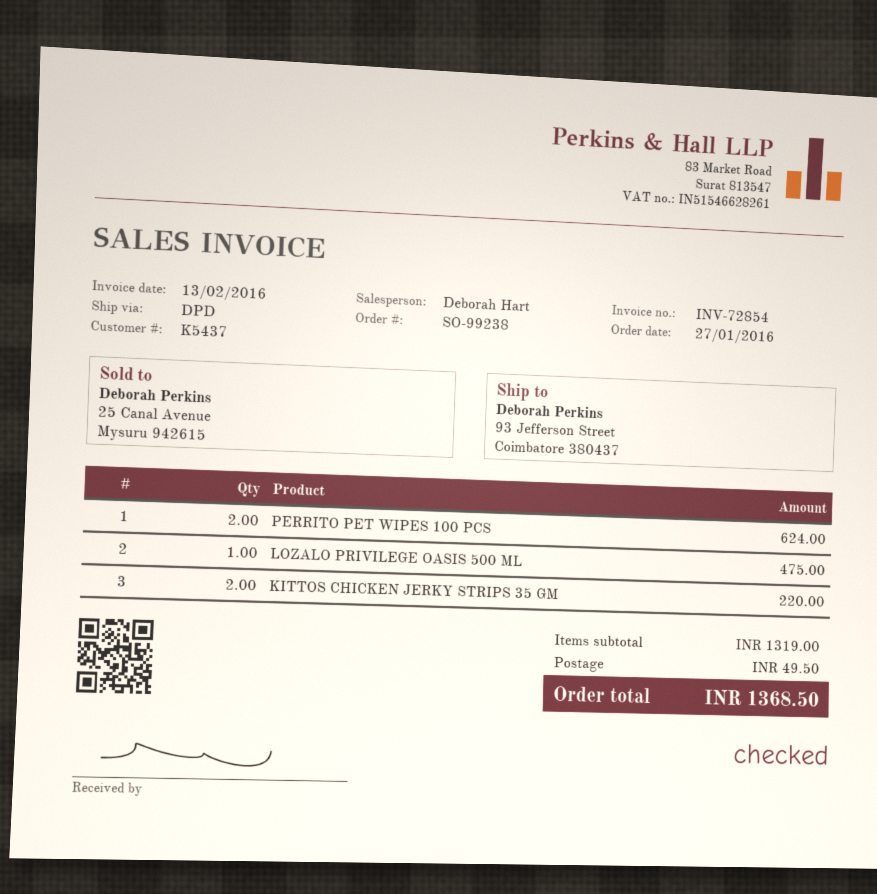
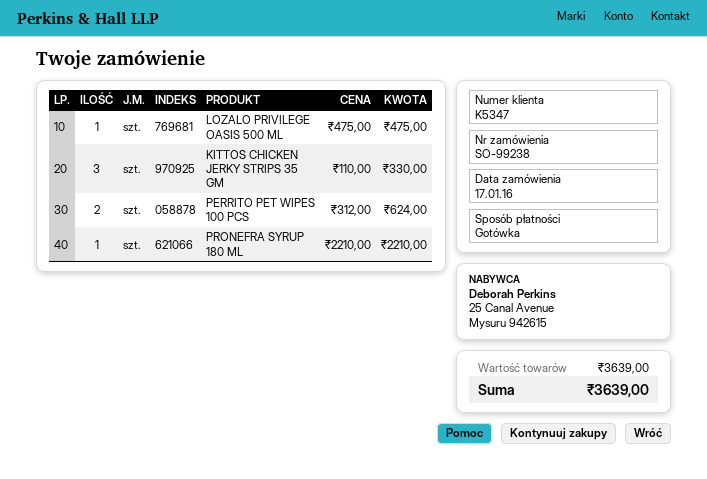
order date: 2016-01-27 -> 2016-01-17
customer number: K5437 -> K5347
KITTOS CHICKEN JERKY STRIPS 35 GM: 2 for 220.00 -> 3 for 330.00
PRONEFRA SYRUP 180 ML: none -> 1 for 2210.00
subtotal: 1319.00 -> 3639.00
shipping: 49.50 -> none
total: 1368.50 -> 3639.00

